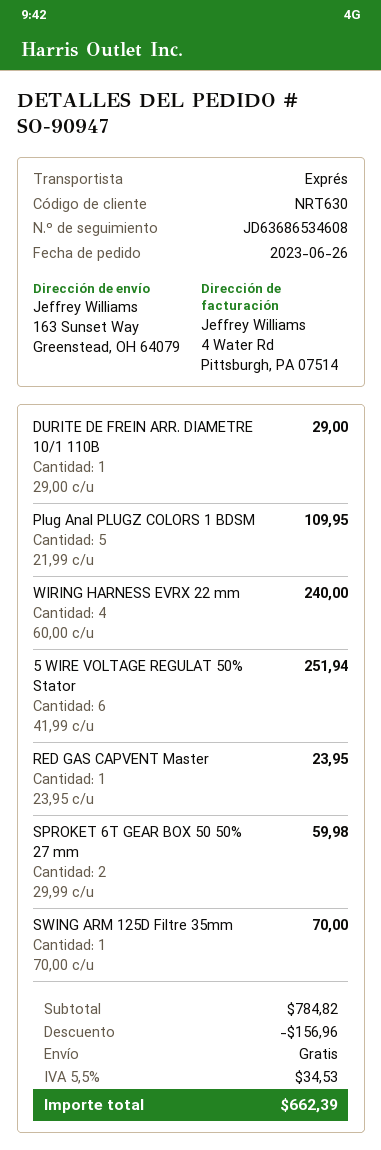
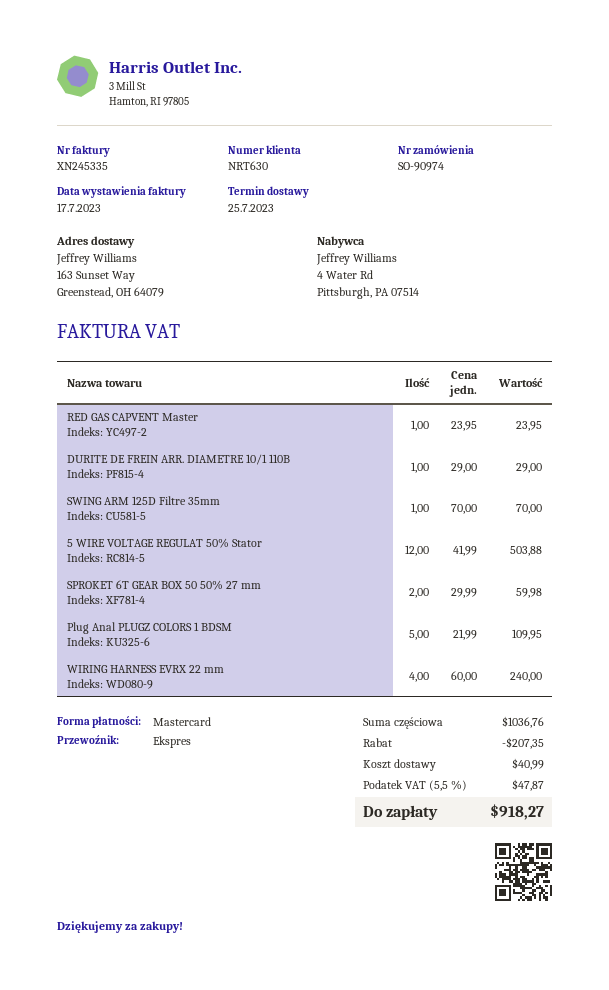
order number: SO-90947 -> SO-90974
5 WIRE VOLTAGE REGULAT 50% Stator: 6 x 41.99 = 251.94 -> 12 x 41.99 = 503.88
subtotal: 784.82 -> 1036.76
discount: 156.96 -> 207.35
shipping: 0.00 -> 40.99
tax: 5.5% = 34.53 -> 5.5% = 47.87
total: 662.39 -> 918.27

